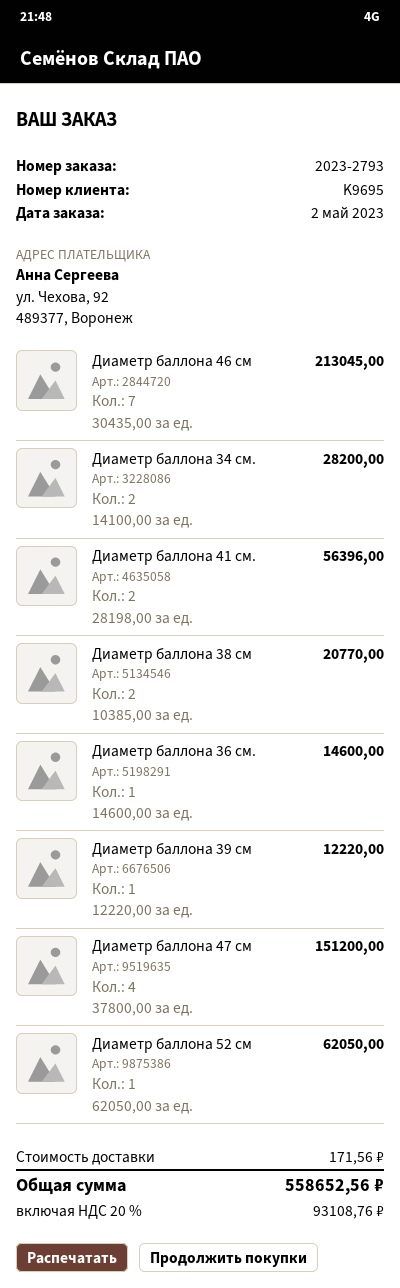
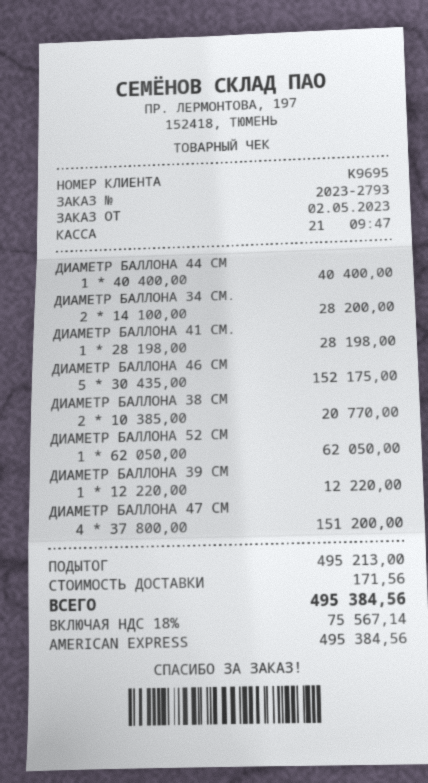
Диаметр баллона 46 см: 7 x 30435.00 = 213045.00 -> 5 x 30435.00 = 152175.00
Диаметр баллона 41 см.: 2 x 28198.00 = 56396.00 -> 1 x 28198.00 = 28198.00
Диаметр баллона 36 см.: 1 x 14600.00 = 14600.00 -> none
ДИАМЕТР БАЛЛОНА 44 СМ: none -> 1 x 40400.00 = 40400.00
tax: 20% = 93108.76 -> 18% = 75567.14
total: 558652.56 -> 495384.56

